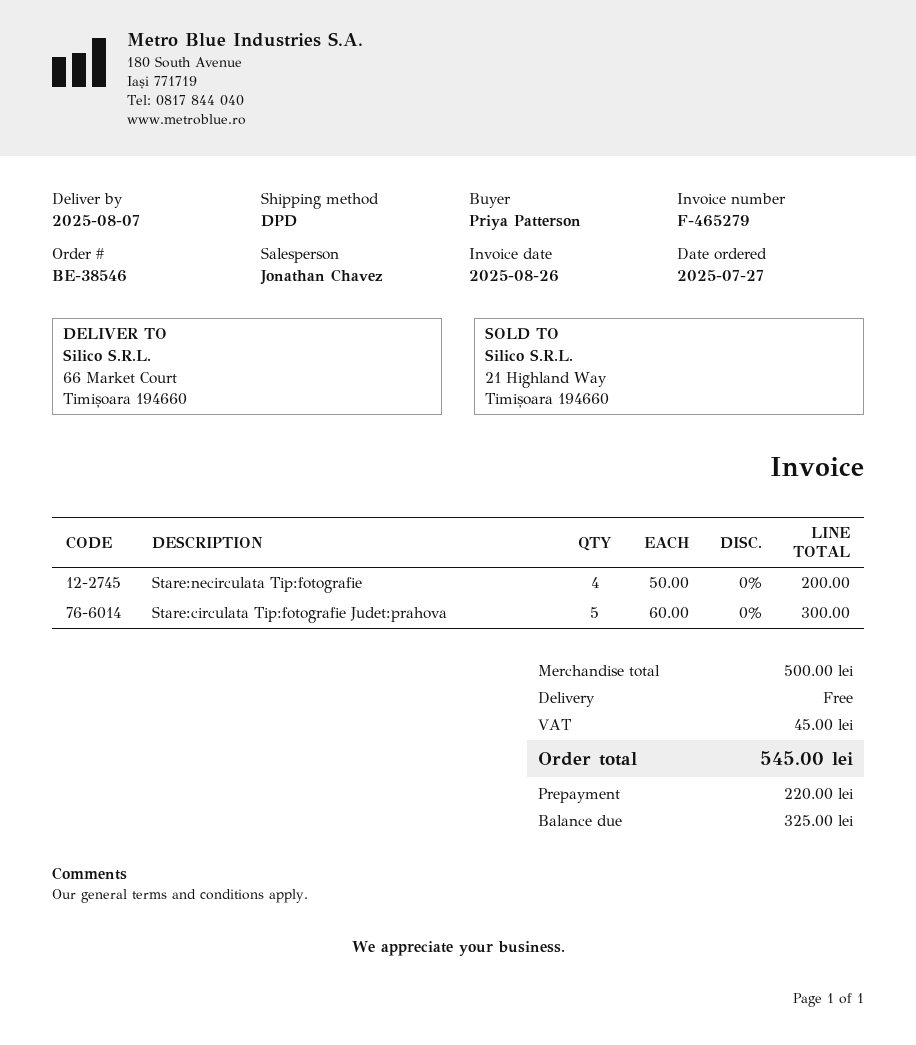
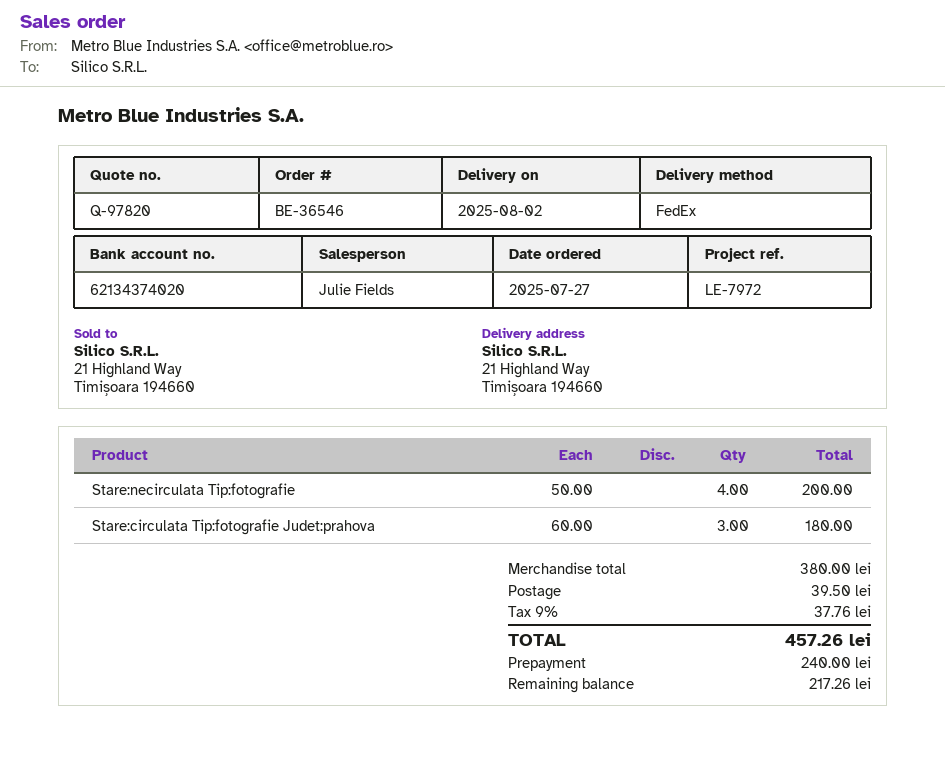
order number: BE-38546 -> BE-36546
delivery date: 2025-08-07 -> 2025-08-02
sales rep: Jonathan Chavez -> Julie Fields
shipping method: DPD -> FedEx
ship to: 66 Market Court, Timișoara 194660 -> 21 Highland Way, Timișoara 194660
Stare:circulata Tip:fotografie Judet:prahova: 5 x 60.00 = 300.00 -> 3 x 60.00 = 180.00
subtotal: 500.00 -> 380.00
shipping: 0.00 -> 39.50
tax: 45.00 -> 37.76
total: 545.00 -> 457.26
deposit: 220.00 -> 240.00
balance: 325.00 -> 217.26

